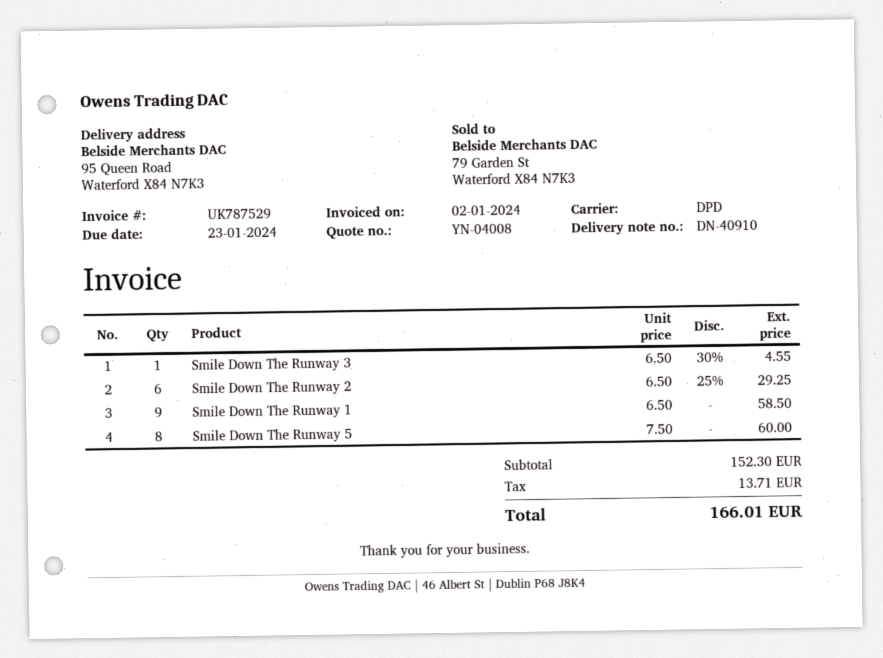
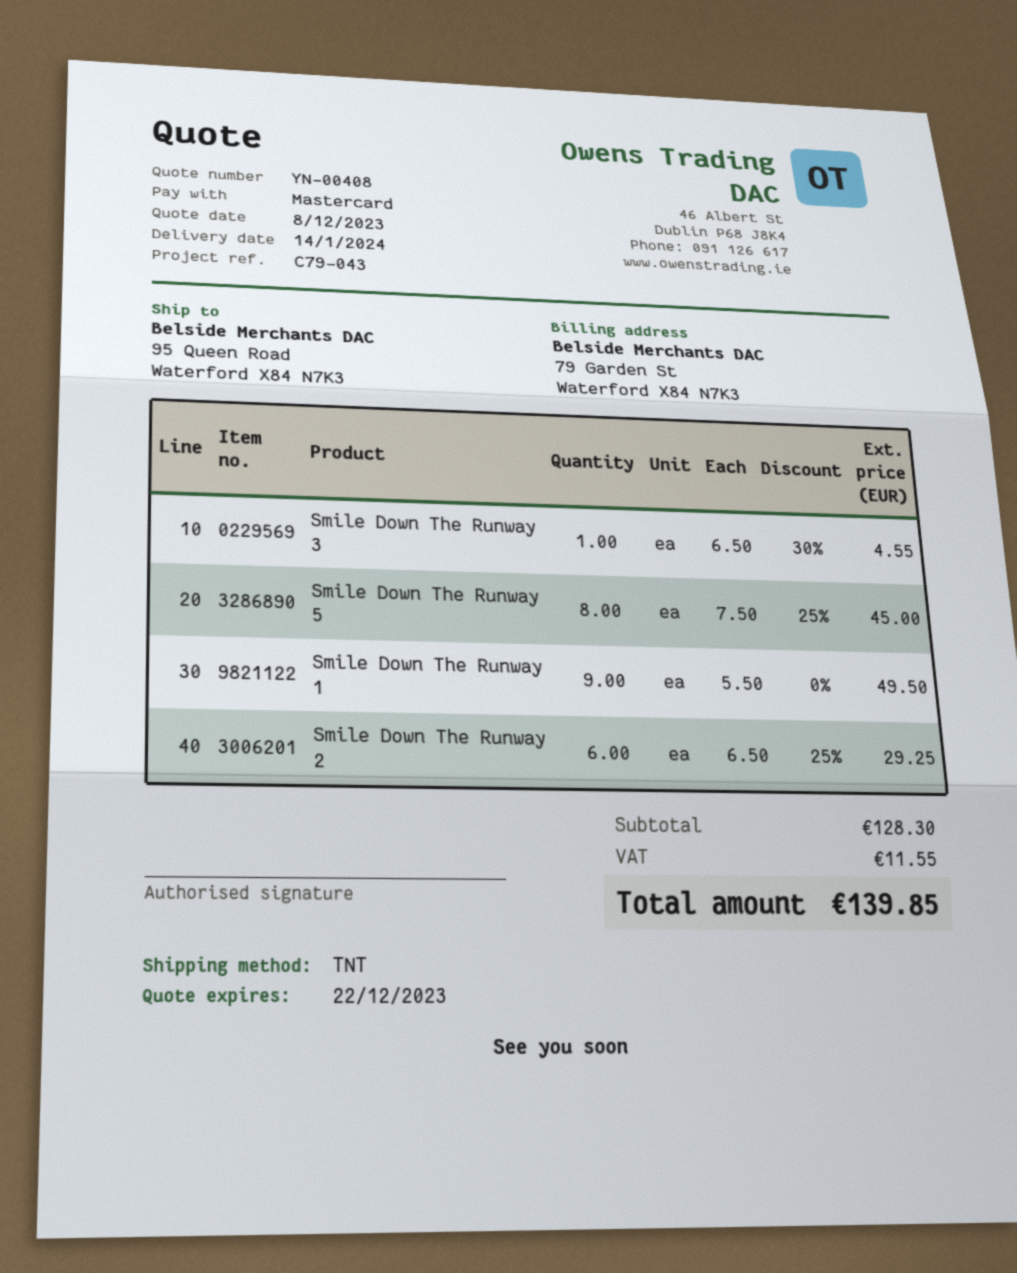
quote number: YN-04008 -> YN-00408
shipping method: DPD -> TNT
Smile Down The Runway 1: 9 x 6.50 = 58.50 -> 9 x 5.50 = 49.50
Smile Down The Runway 5: 8 x 7.50 = 60.00 -> 8 x 7.50 - 25% = 45.00
subtotal: 152.30 -> 128.30
tax: 13.71 -> 11.55
total: 166.01 -> 139.85

